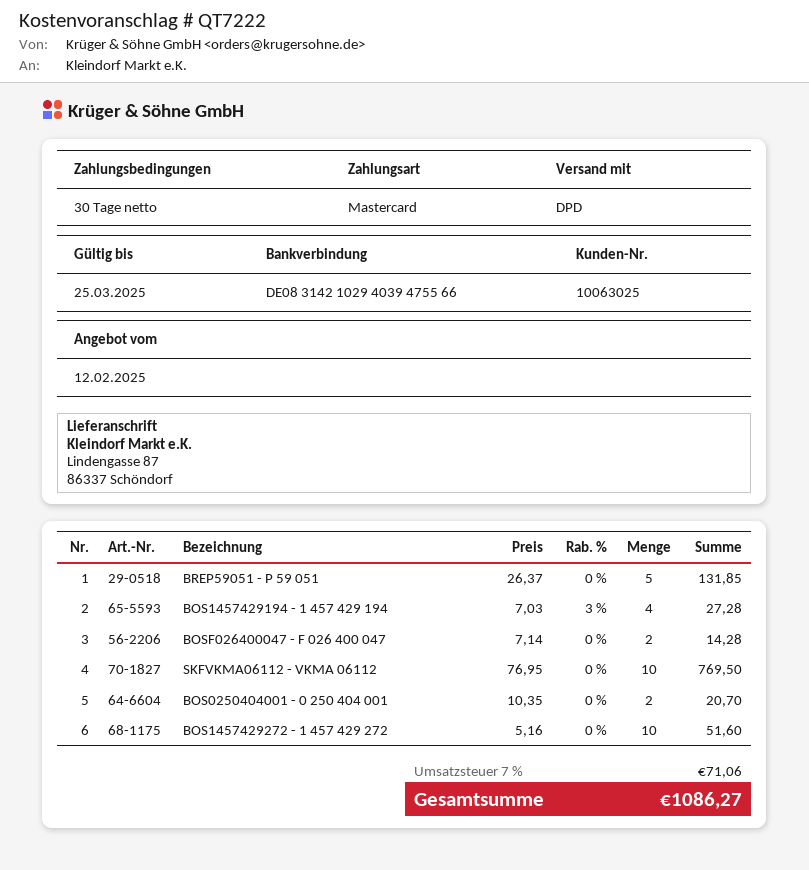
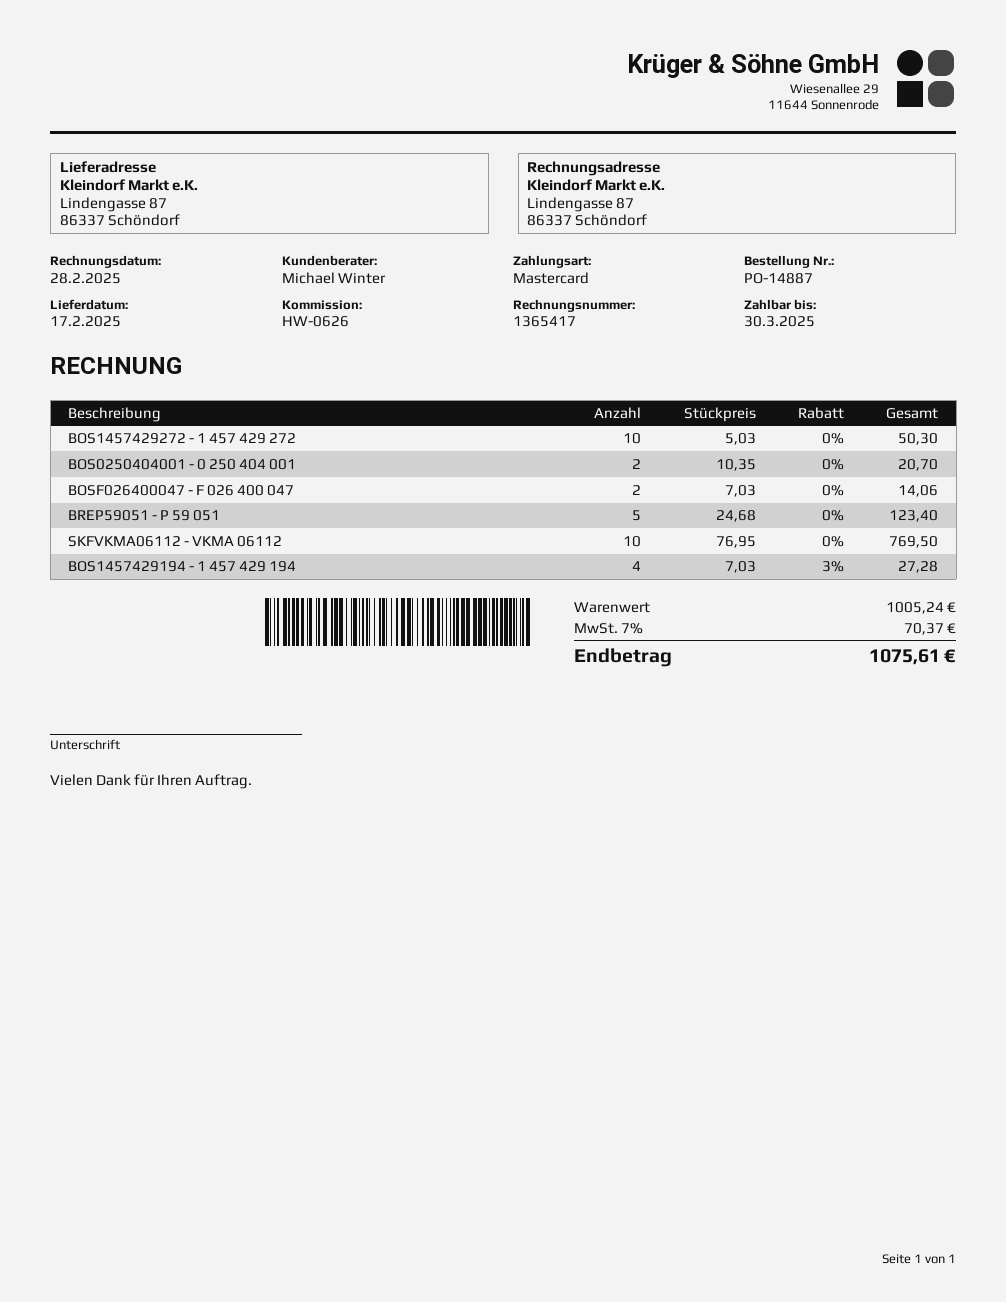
BREP59051 - P 59 051: 5 x 26.37 = 131.85 -> 5 x 24.68 = 123.40
BOSF026400047 - F 026 400 047: 2 x 7.14 = 14.28 -> 2 x 7.03 = 14.06
BOS1457429272 - 1 457 429 272: 10 x 5.16 = 51.60 -> 10 x 5.03 = 50.30
tax: 7% = 71.06 -> 7% = 70.37
total: 1086.27 -> 1075.61

